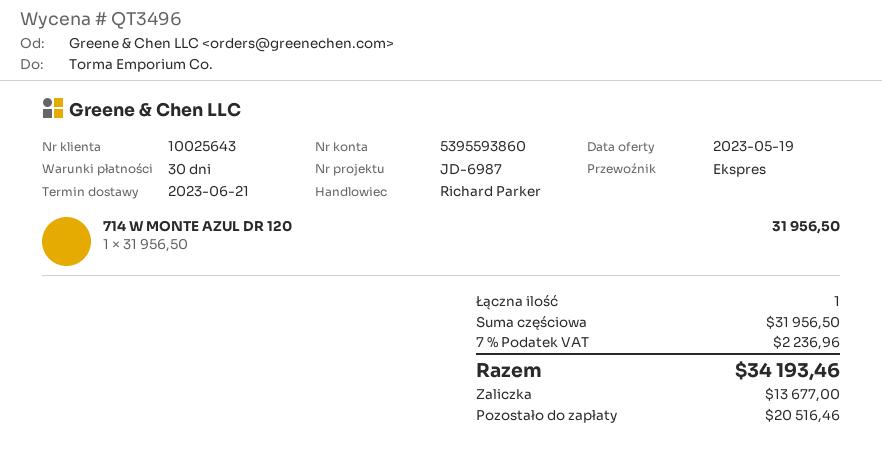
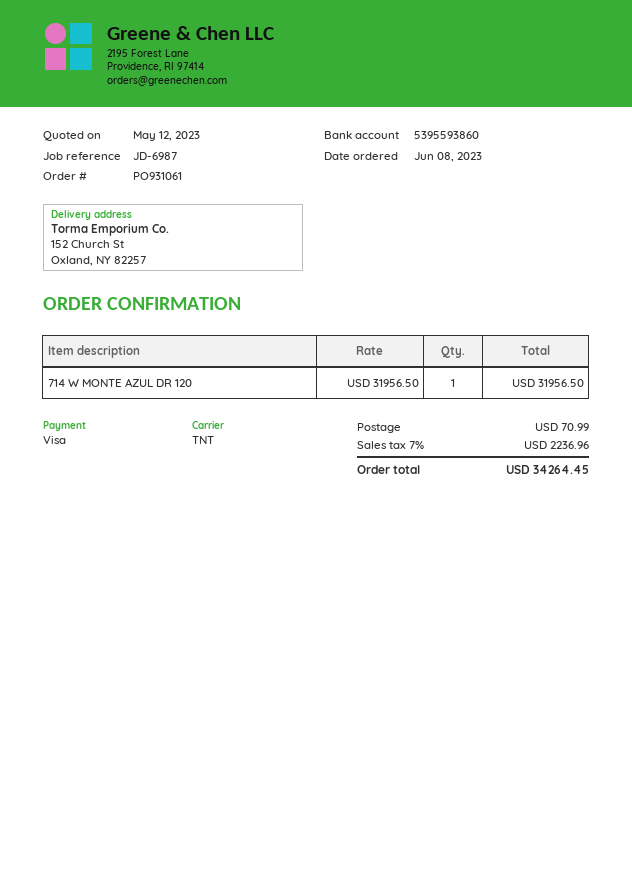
quote date: 2023-05-19 -> 2023-05-12
shipping method: express -> TNT
shipping: none -> 70.99
total: 34193.46 -> 34264.45

